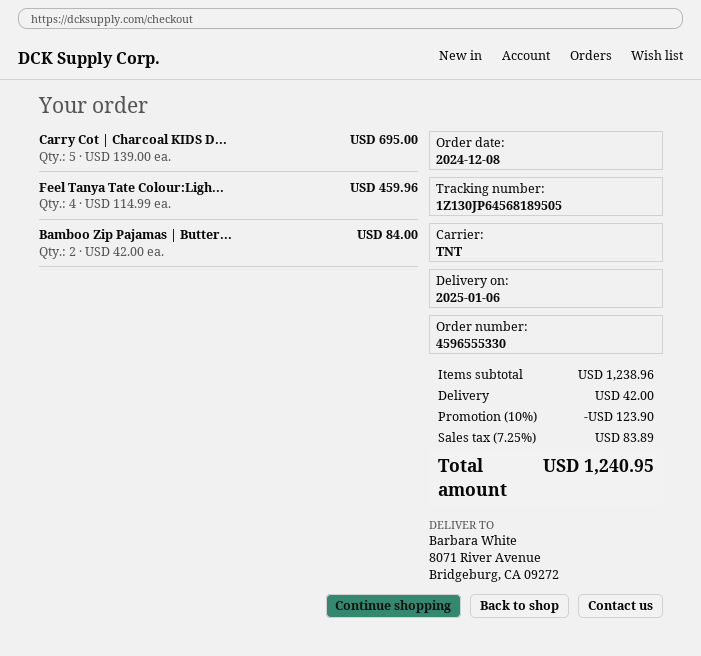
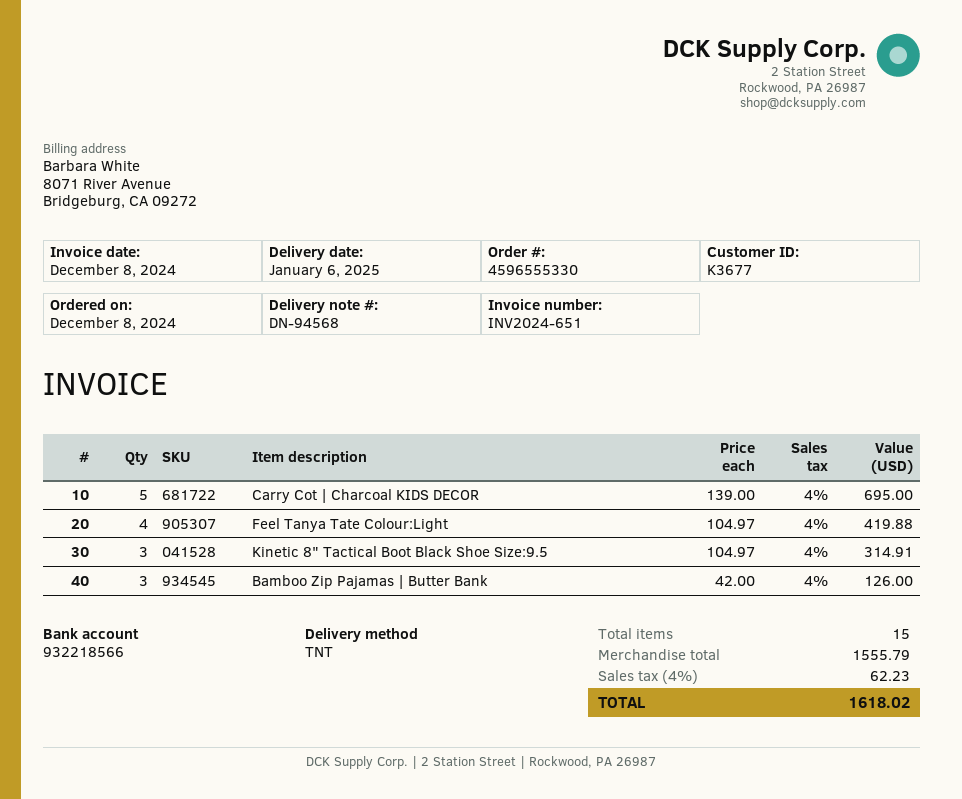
Feel Tanya Tate Colour:Ligh...: 4 x 114.99 = 459.96 -> 4 x 104.97 = 419.88
Bamboo Zip Pajamas | Butter...: 2 x 42.00 = 84.00 -> 3 x 42.00 = 126.00
Kinetic 8" Tactical Boot Black Shoe Size:9.5: none -> 3 x 104.97 = 314.91
subtotal: 1238.96 -> 1555.79
discount: 10% = 123.90 -> none
shipping: 42.00 -> none
tax: 7.25% = 83.89 -> 4% = 62.23
total: 1240.95 -> 1618.02

